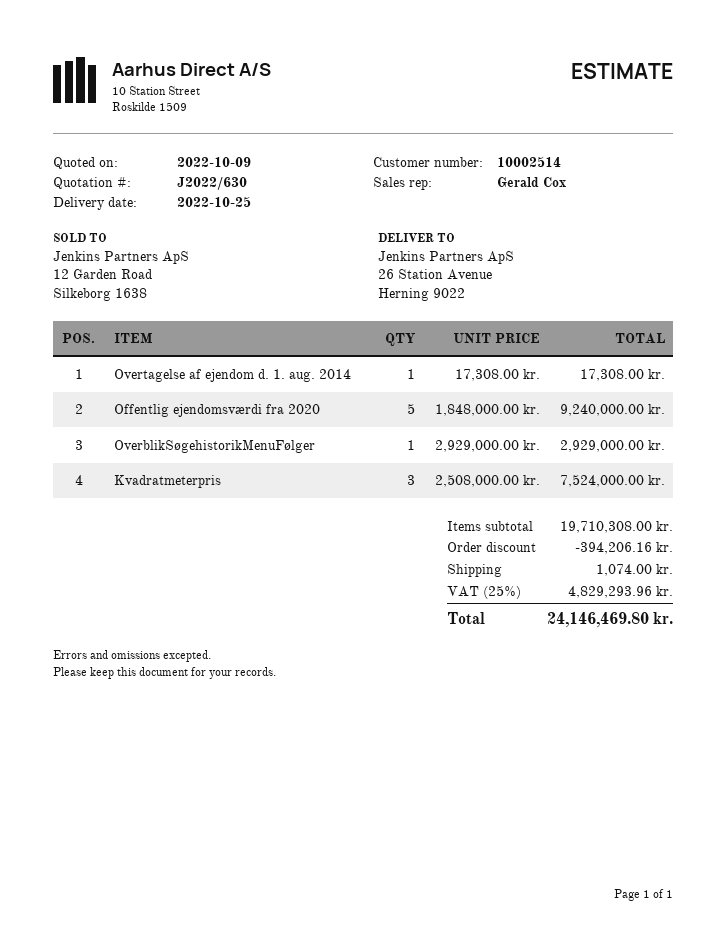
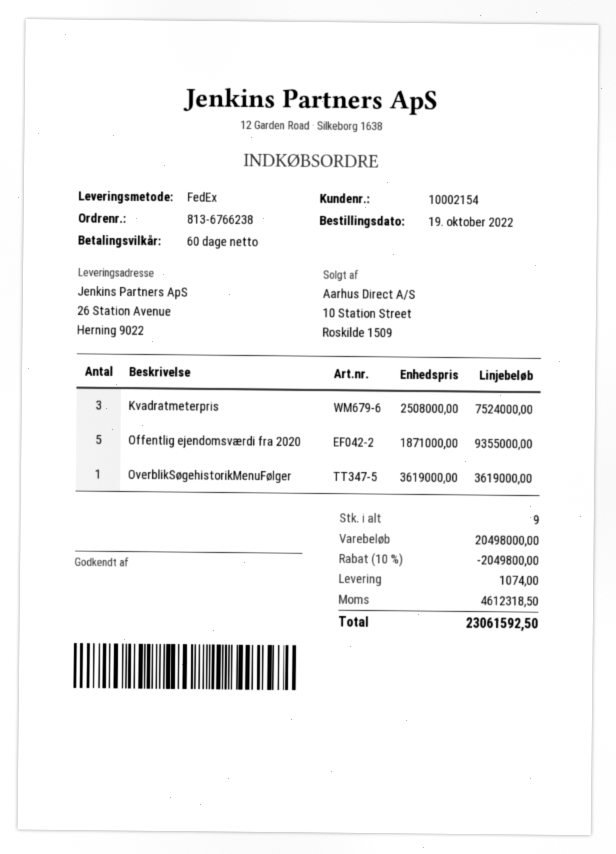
customer number: 10002514 -> 10002154
Overtagelse af ejendom d. 1. aug. 2014: 1 x 17308.00 = 17308.00 -> none
Offentlig ejendomsværdi fra 2020: 5 x 1848000.00 = 9240000.00 -> 5 x 1871000.00 = 9355000.00
OverblikSøgehistorikMenuFølger: 1 x 2929000.00 = 2929000.00 -> 1 x 3619000.00 = 3619000.00
subtotal: 19710308.00 -> 20498000.00
discount: 394206.16 -> 2049800.00
tax: 4829293.96 -> 4612318.50
total: 24146469.80 -> 23061592.50

